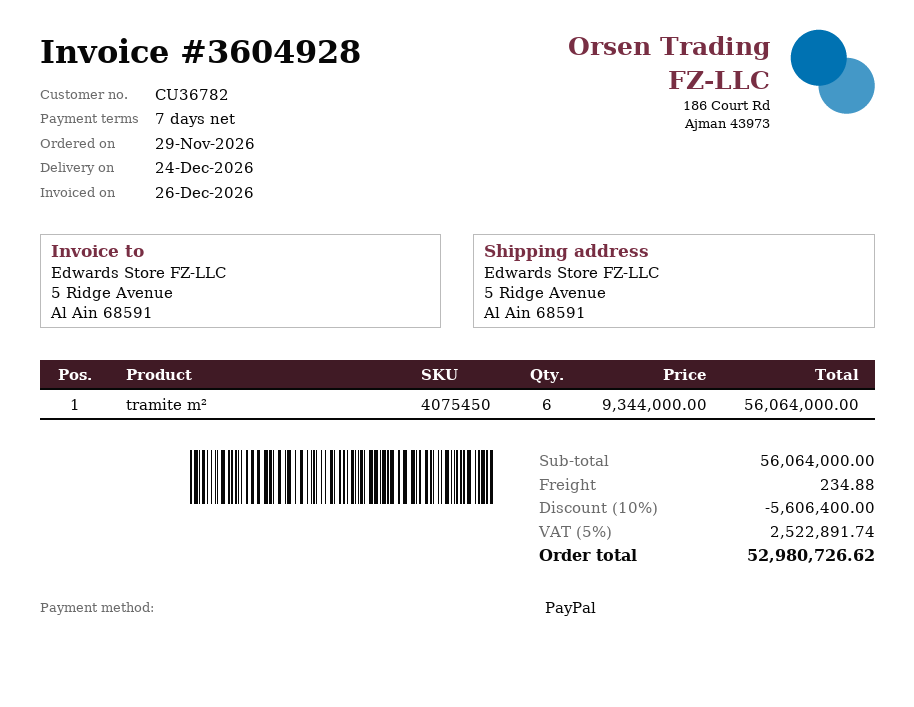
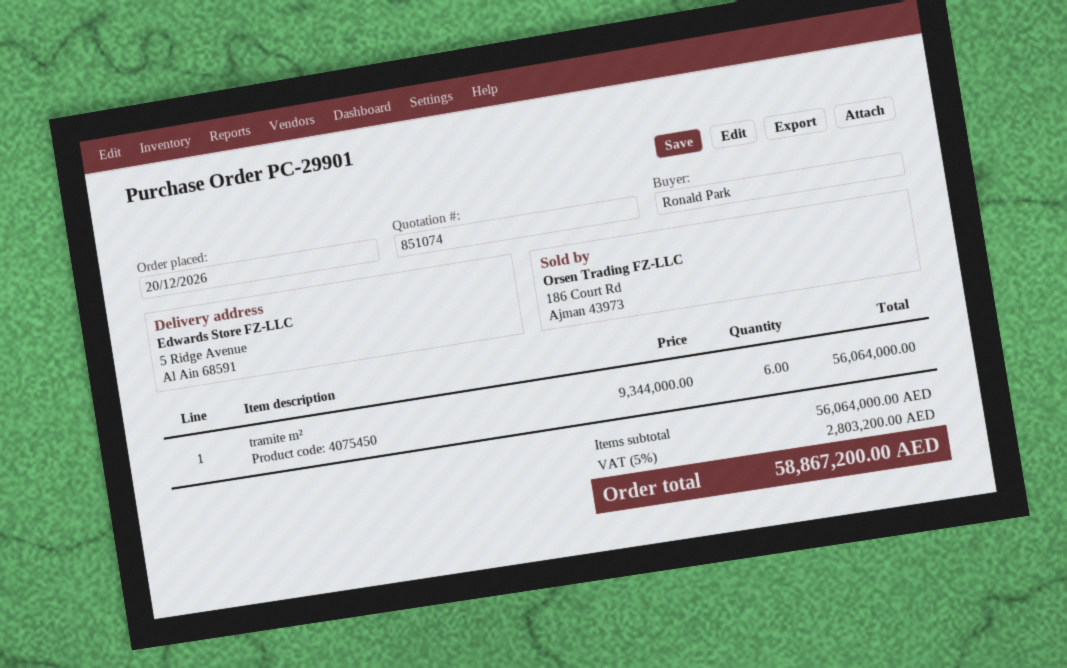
order date: 2026-11-29 -> 2026-12-20
discount: 10% = 5606400.00 -> none
shipping: 234.88 -> none
tax: 5% = 2522891.74 -> 5% = 2803200.00
total: 52980726.62 -> 58867200.00

